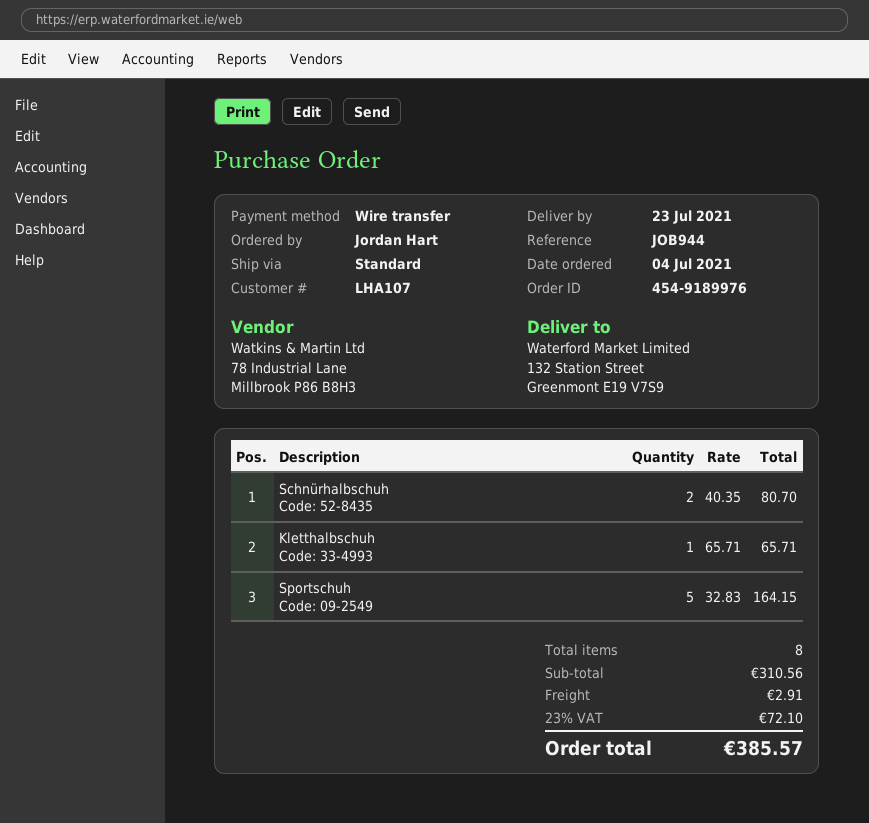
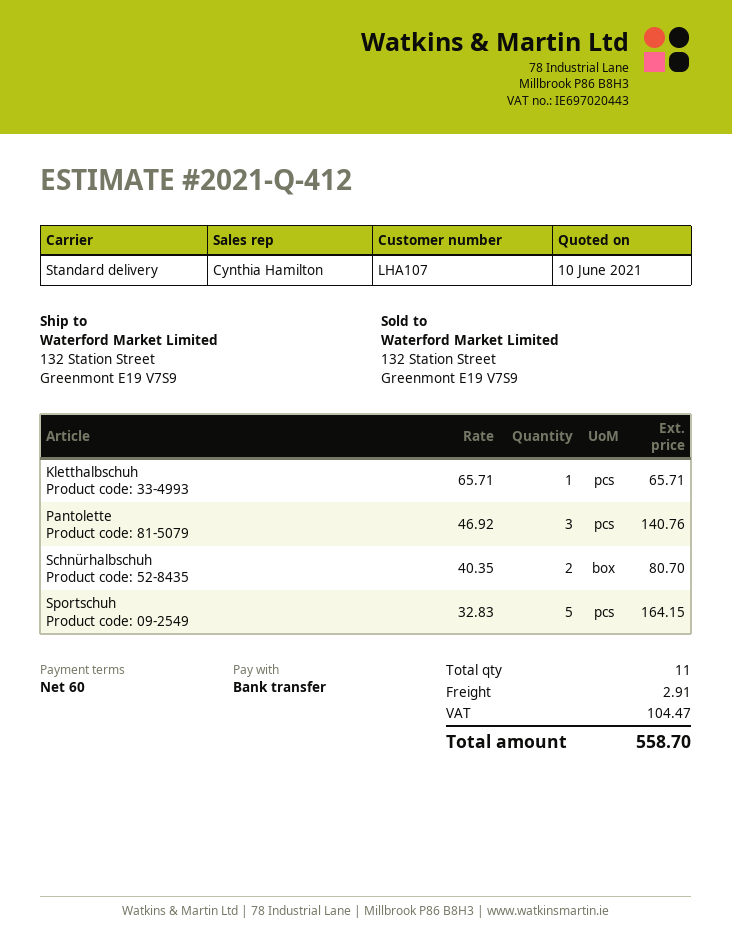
Pantolette: none -> 3 x 46.92 = 140.76
total quantity: 8 -> 11
tax: 72.10 -> 104.47
total: 385.57 -> 558.70

